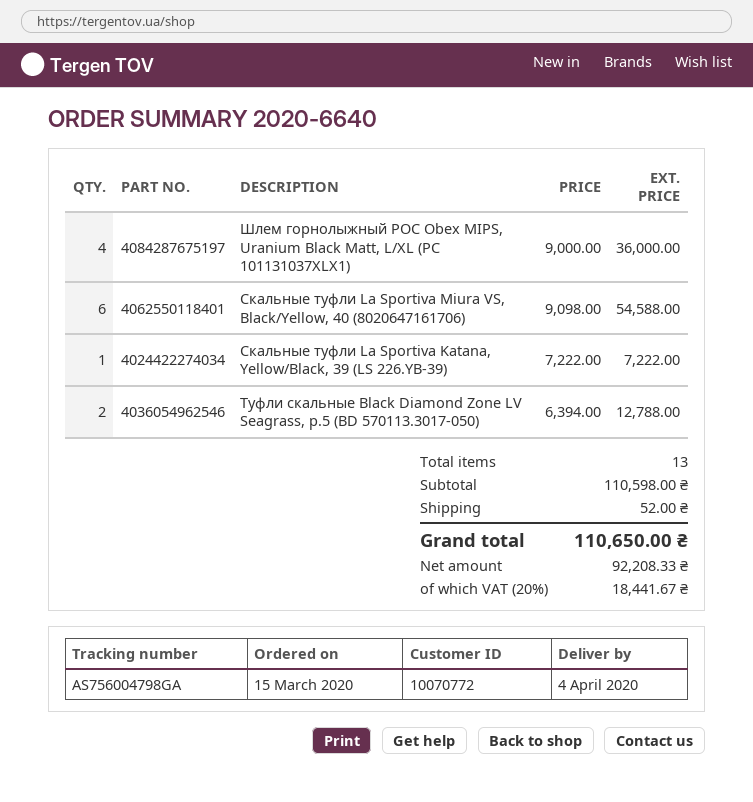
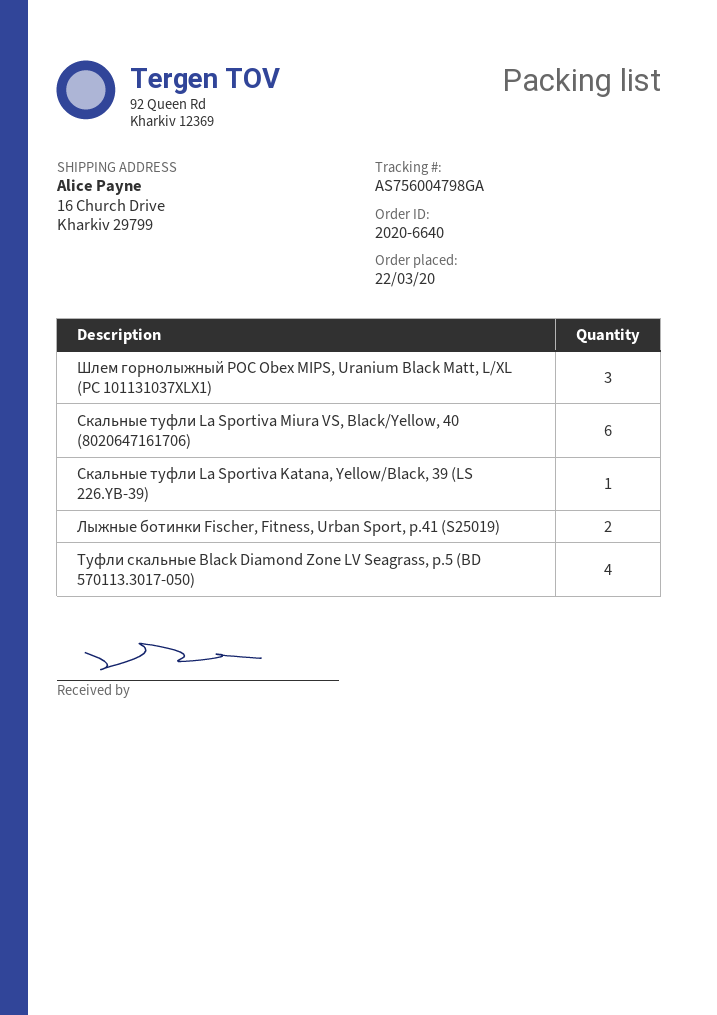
order date: 2020-03-15 -> 2020-03-22
Шлем горнолыжный POC Obex MIPS, Uranium Black Matt, L/XL (PC 101131037XLX1): 4 -> 3
Туфли скальные Black Diamond Zone LV Seagrass, р.5 (BD 570113.3017-050): 2 -> 4
Лыжные ботинки Fischer, Fitness, Urban Sport, р.41 (S25019): none -> 2

